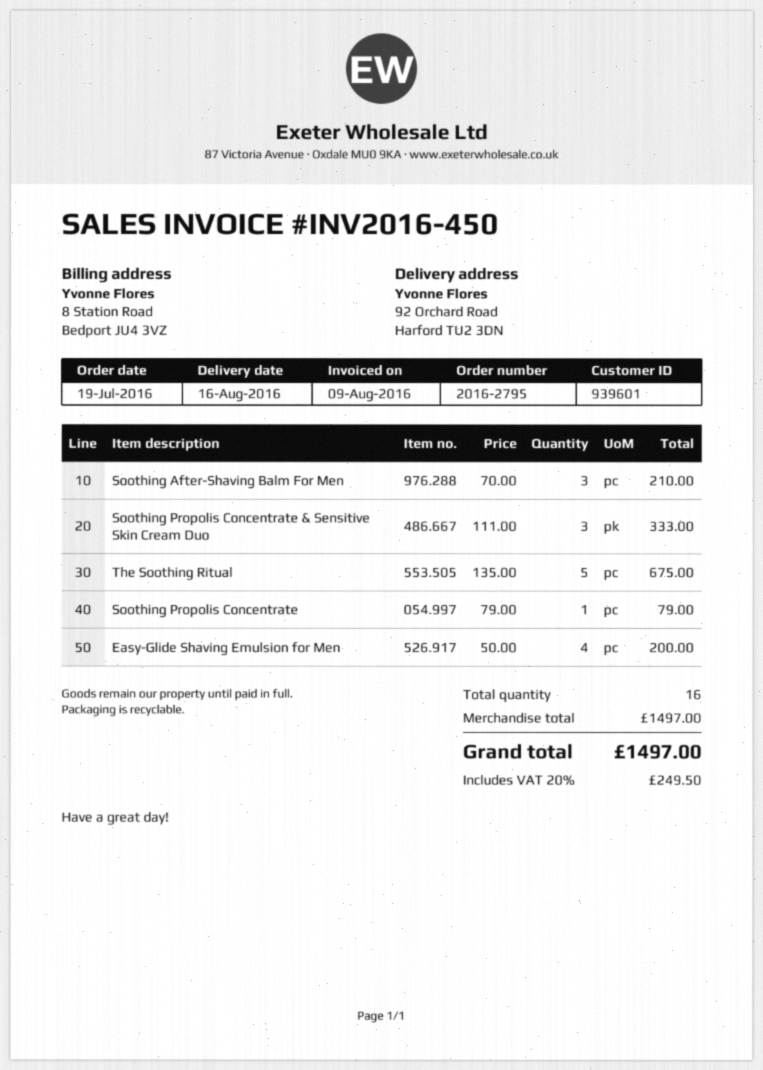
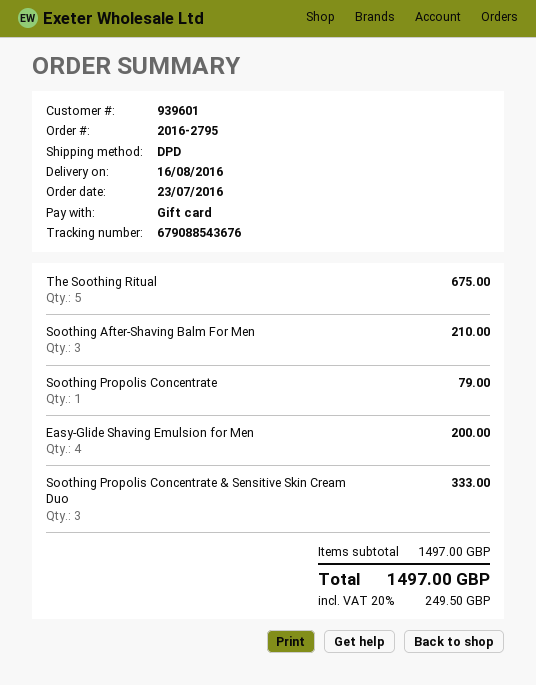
order date: 2016-07-19 -> 2016-07-23

